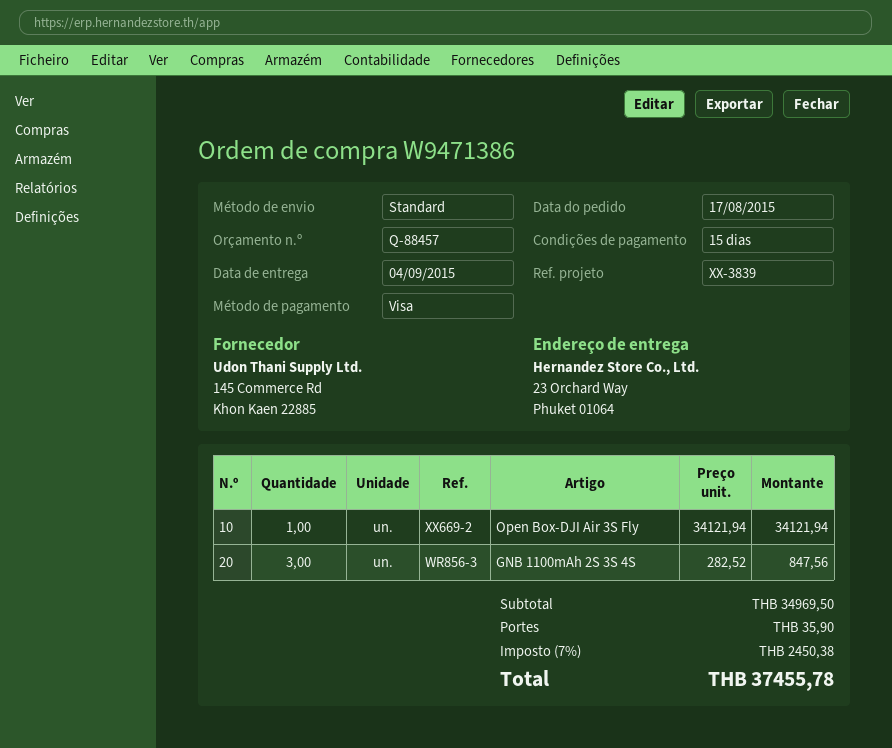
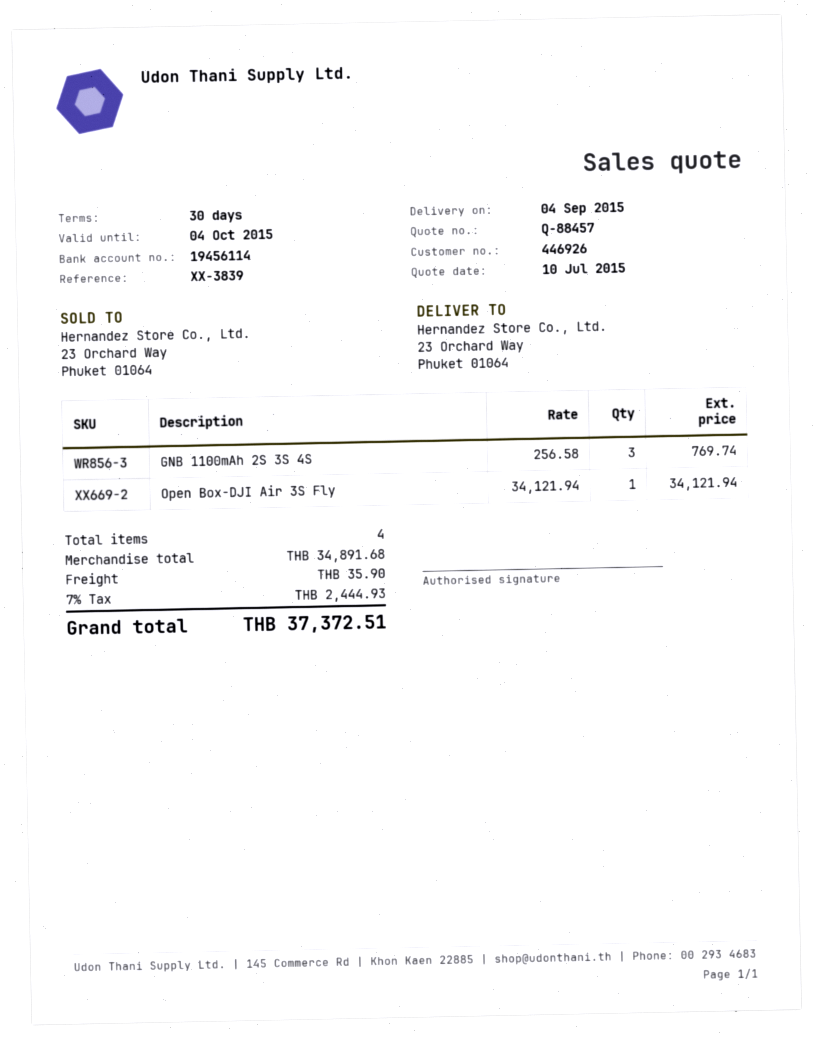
payment terms: 15 days -> 30 days
GNB 1100mAh 2S 3S 4S: 3 x 282.52 = 847.56 -> 3 x 256.58 = 769.74
subtotal: 34969.50 -> 34891.68
tax: 7% = 2450.38 -> 7% = 2444.93
total: 37455.78 -> 37372.51

